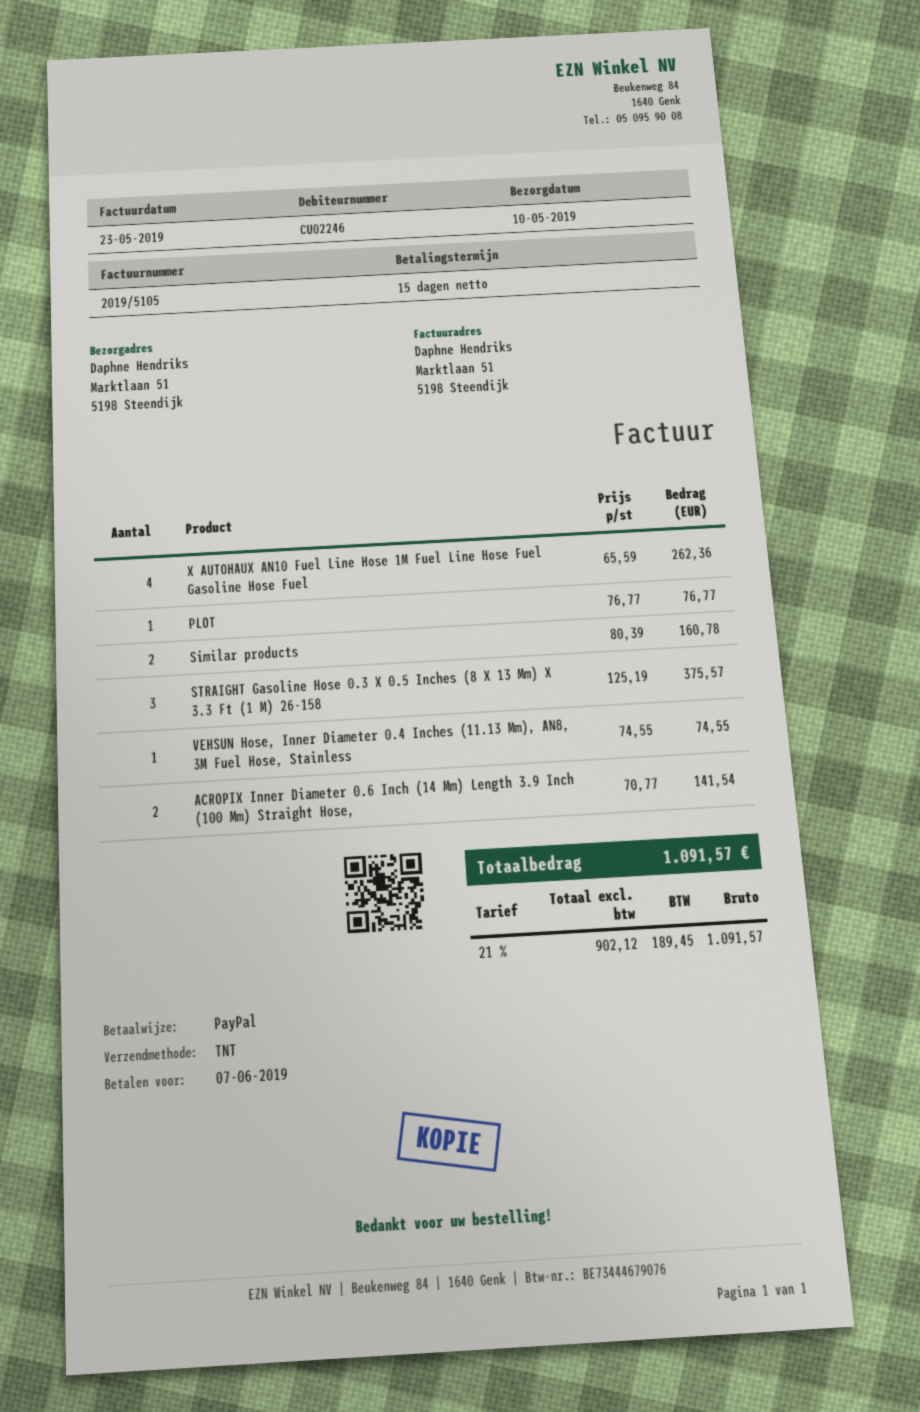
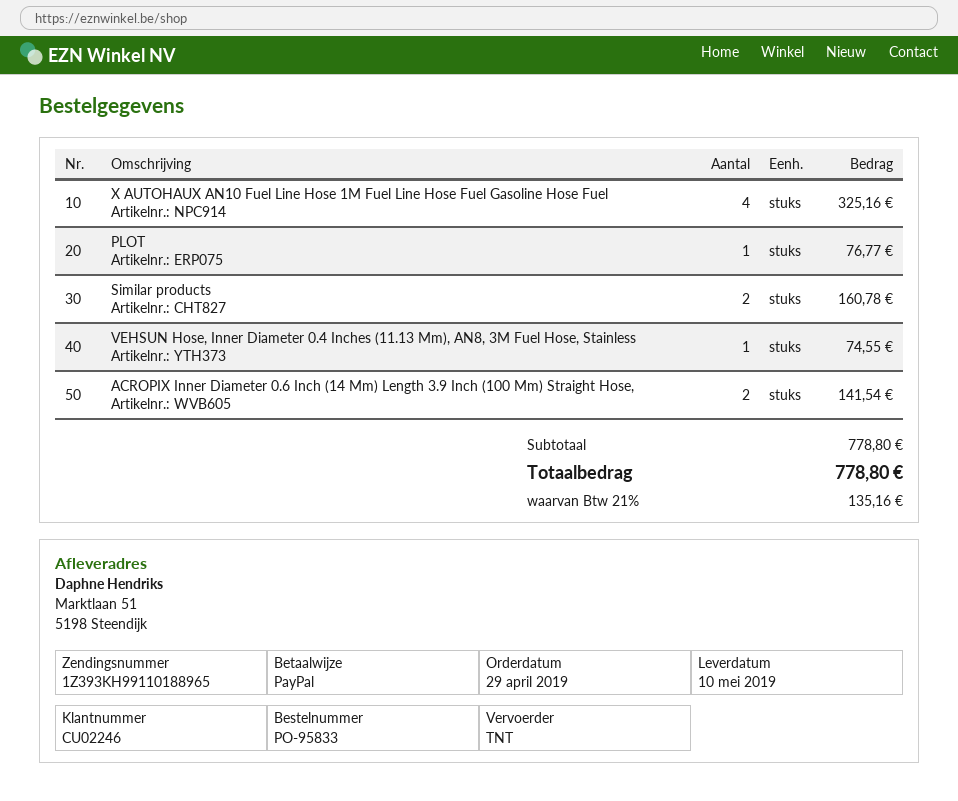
X AUTOHAUX AN10 Fuel Line Hose 1M Fuel Line Hose Fuel Gasoline Hose Fuel: 4 for 262.36 -> 4 for 325.16
STRAIGHT Gasoline Hose 0.3 X 0.5 Inches (8 X 13 Mm) X 3.3 Ft (1 M) 26-158: 3 for 375.57 -> none
tax: 21% = 189.45 -> 21% = 135.16
total: 1091.57 -> 778.80

